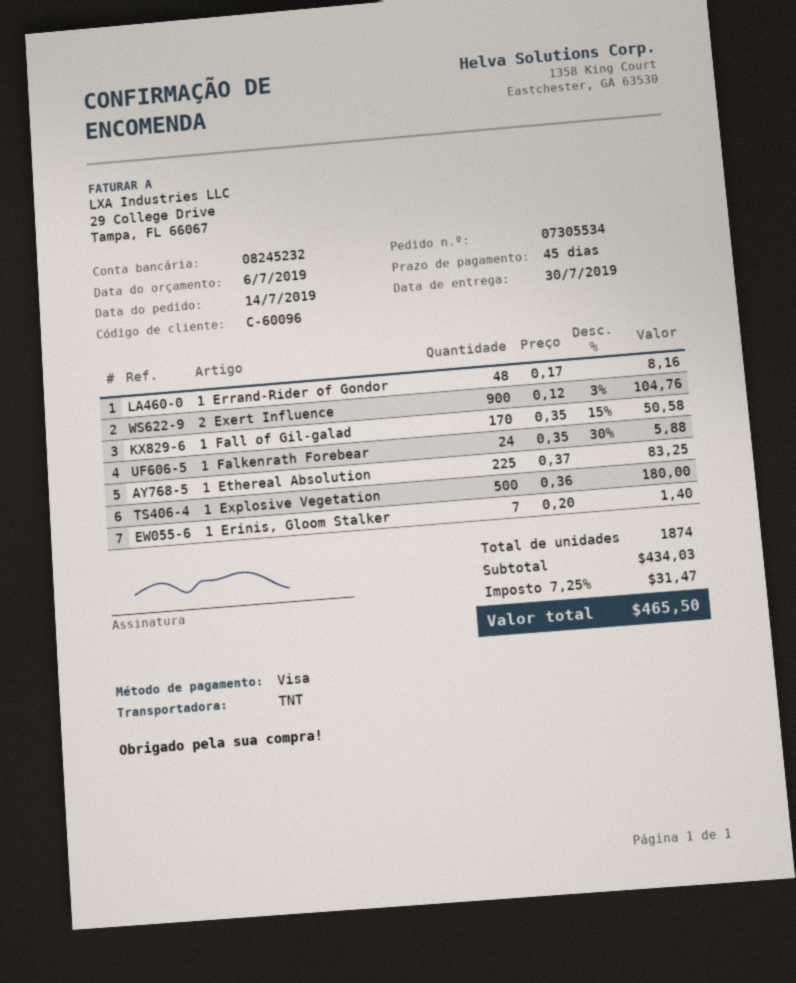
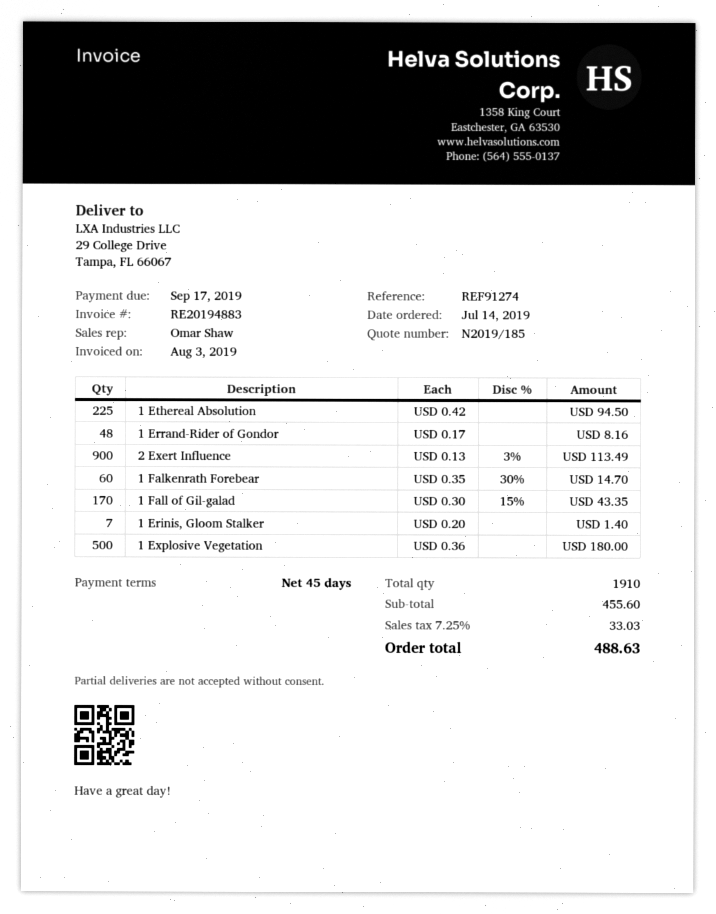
2 Exert Influence: 900 x 0.12 - 3% = 104.76 -> 900 x 0.13 - 3% = 113.49
1 Fall of Gil-galad: 170 x 0.35 - 15% = 50.58 -> 170 x 0.30 - 15% = 43.35
1 Falkenrath Forebear: 24 x 0.35 - 30% = 5.88 -> 60 x 0.35 - 30% = 14.70
1 Ethereal Absolution: 225 x 0.37 = 83.25 -> 225 x 0.42 = 94.50
total quantity: 1874 -> 1910
subtotal: 434.03 -> 455.60
tax: 7.25% = 31.47 -> 7.25% = 33.03
total: 465.50 -> 488.63

